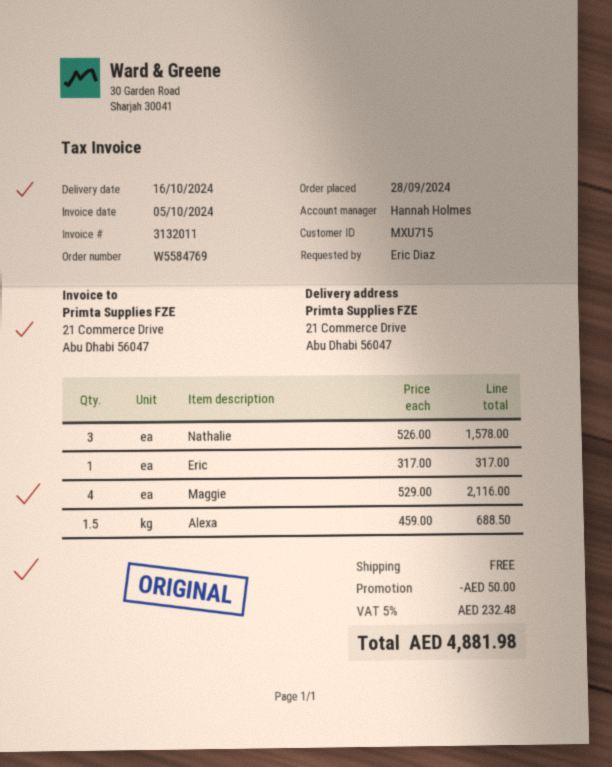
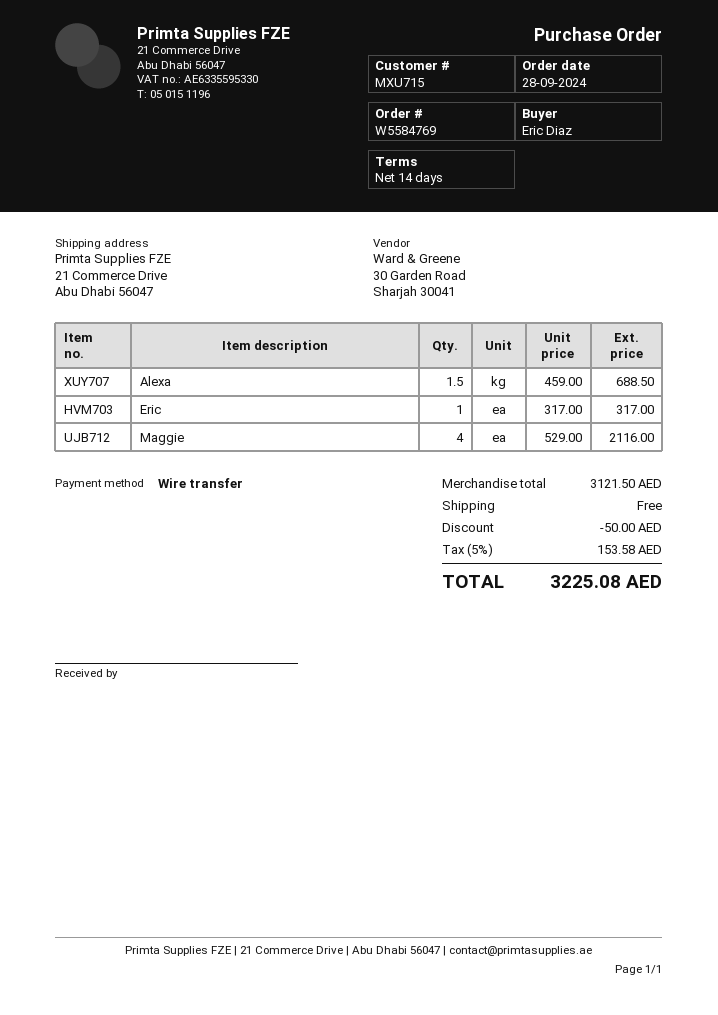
Nathalie: 3 x 526.00 = 1578.00 -> none
tax: 5% = 232.48 -> 5% = 153.58
total: 4881.98 -> 3225.08

